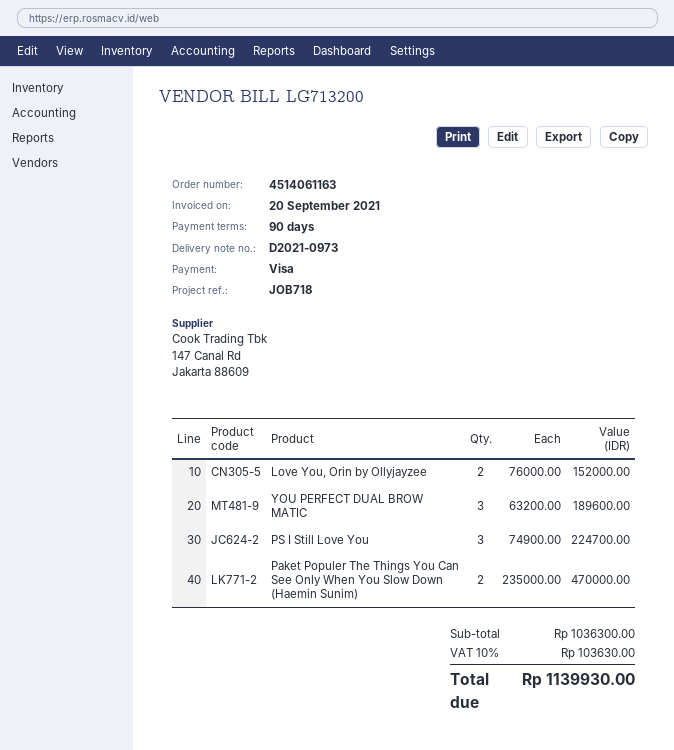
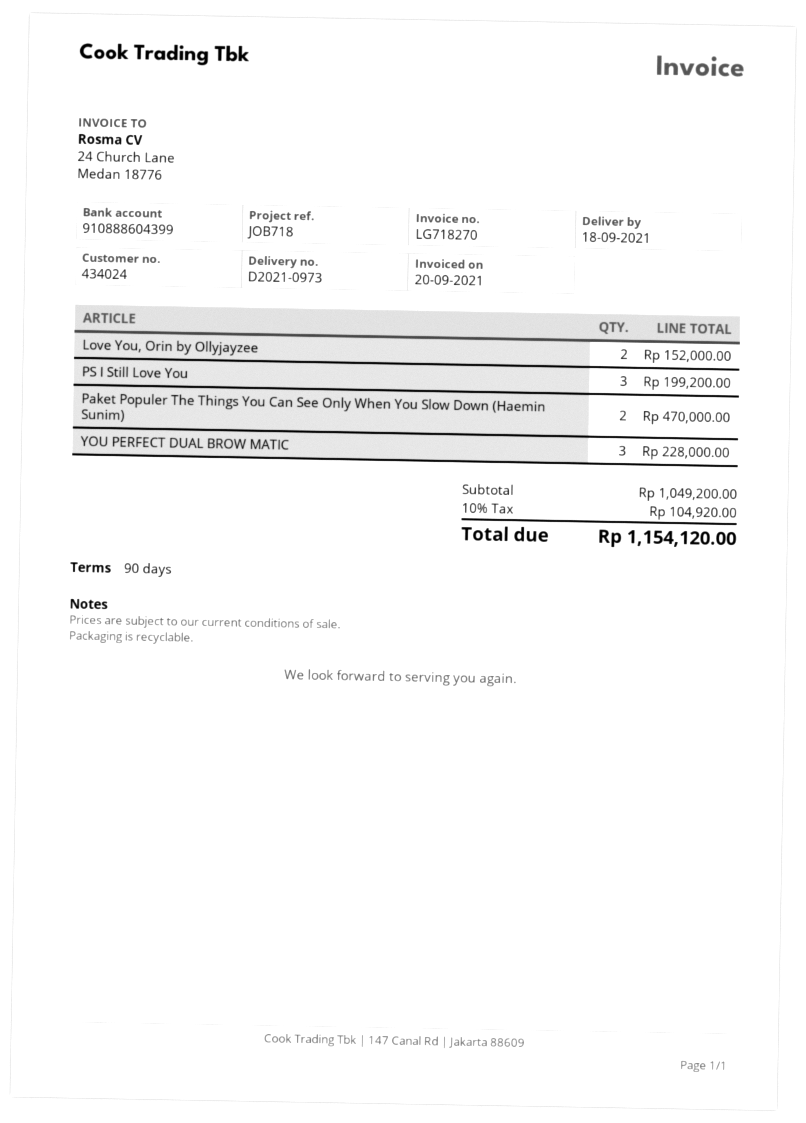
invoice number: LG713200 -> LG718270
YOU PERFECT DUAL BROW MATIC: 3 for 189600.00 -> 3 for 228000.00
PS I Still Love You: 3 for 224700.00 -> 3 for 199200.00
subtotal: 1036300.00 -> 1049200.00
tax: 10% = 103630.00 -> 10% = 104920.00
total: 1139930.00 -> 1154120.00

